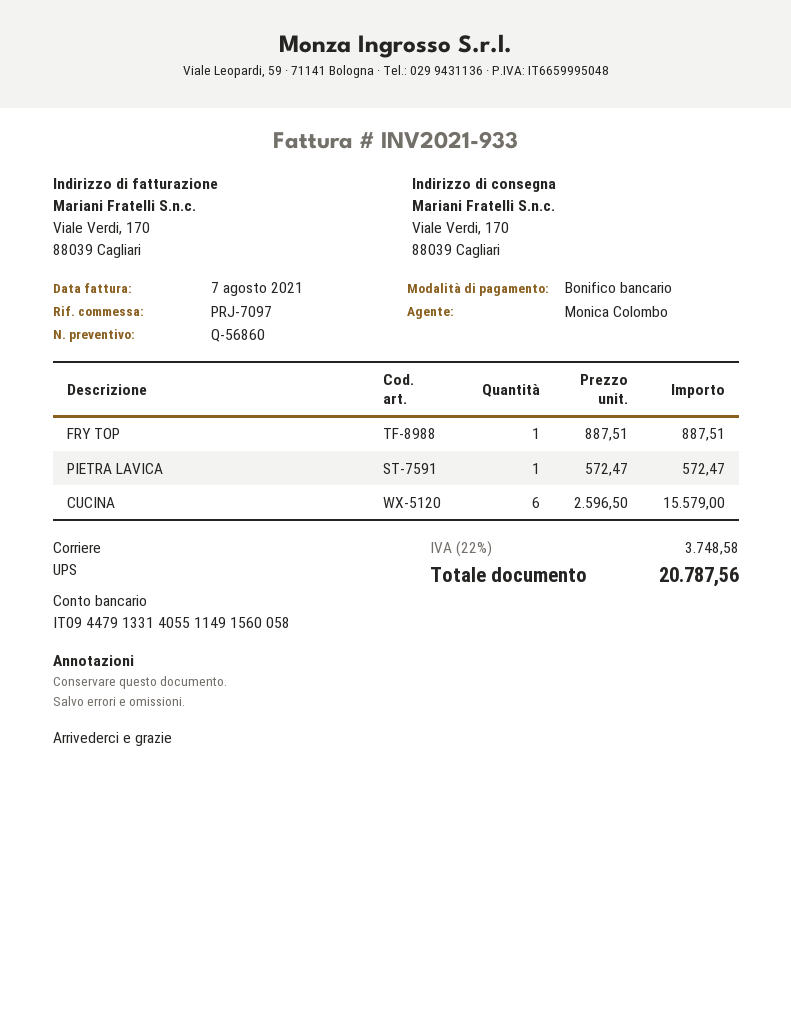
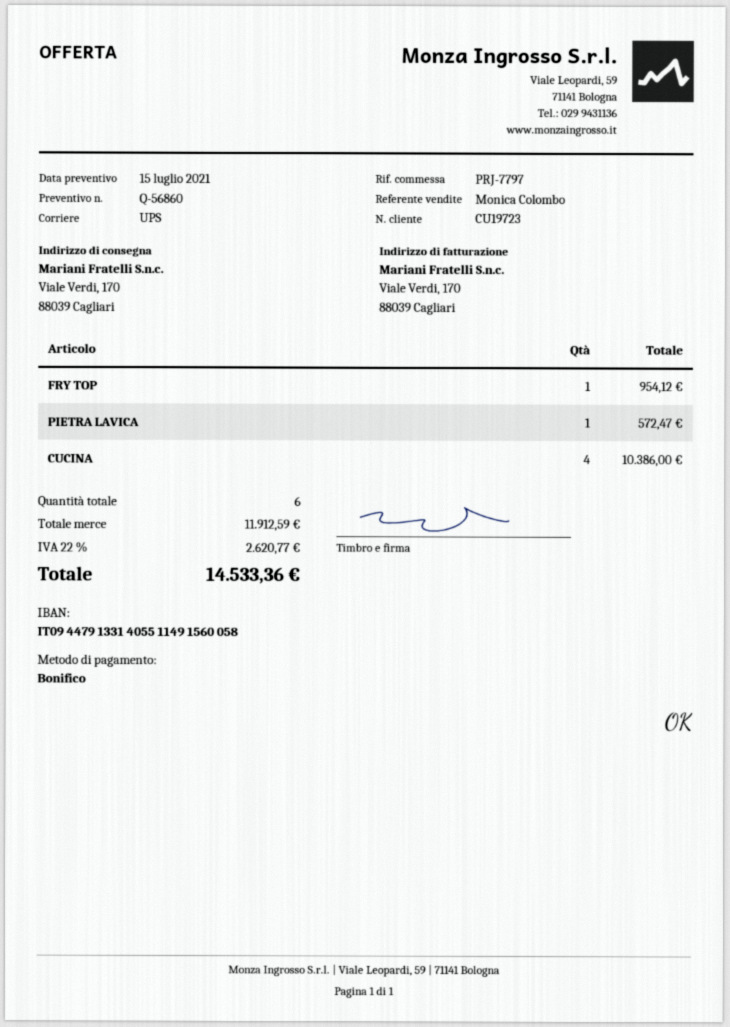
reference: PRJ-7097 -> PRJ-7797
FRY TOP: 1 for 887.51 -> 1 for 954.12
CUCINA: 6 for 15579.00 -> 4 for 10386.00
tax: 22% = 3748.58 -> 22% = 2620.77
total: 20787.56 -> 14533.36

